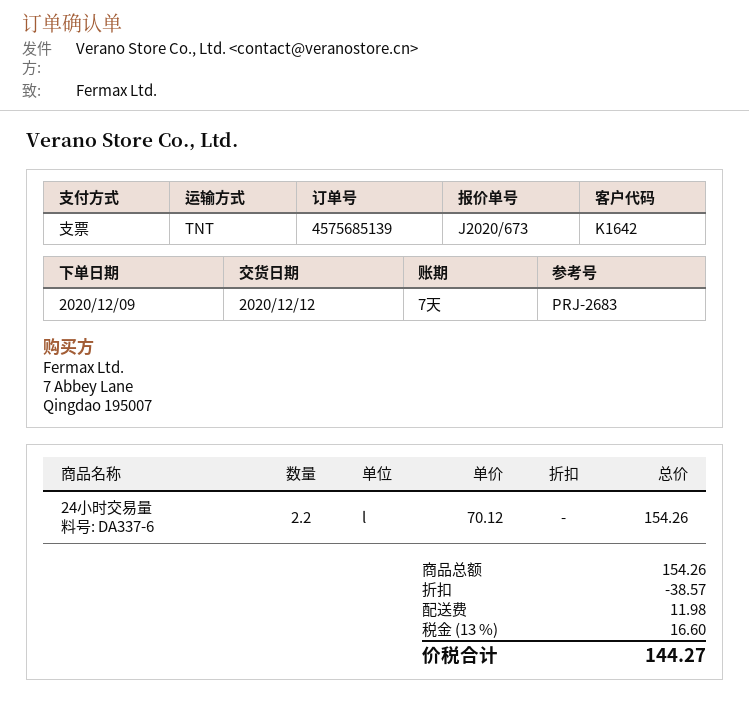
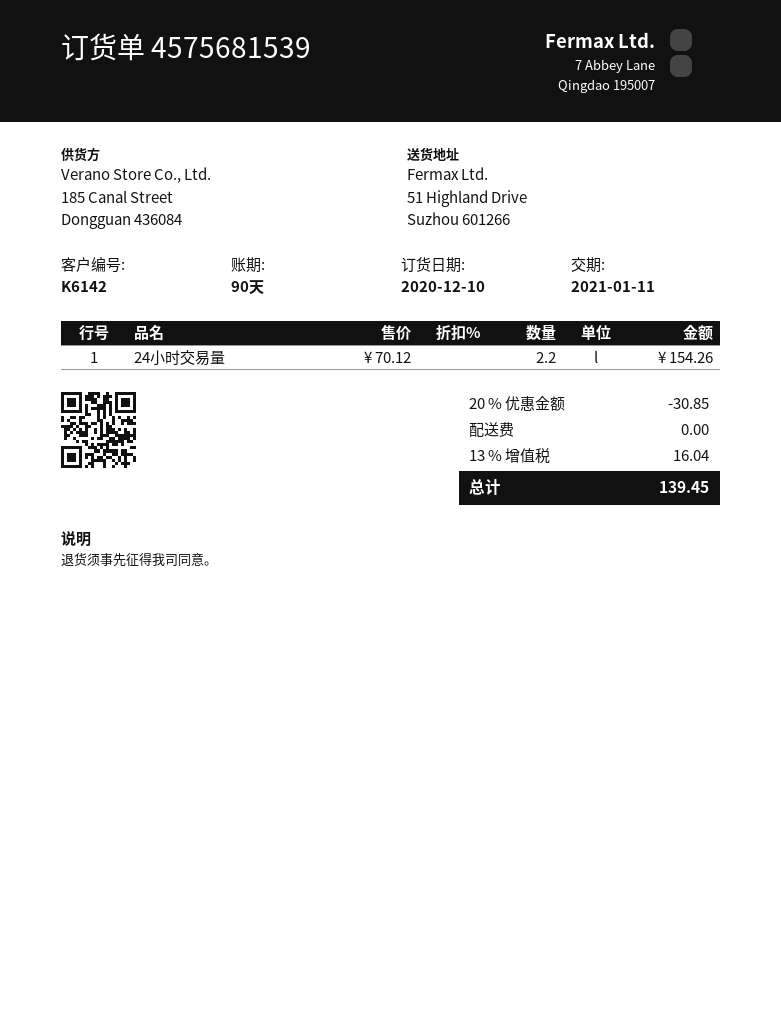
order number: 4575685139 -> 4575681539
order date: 2020-12-09 -> 2020-12-10
delivery date: 2020-12-12 -> 2021-01-11
payment terms: 7 days -> 90 days
customer number: K1642 -> K6142
discount: 38.57 -> 30.85
shipping: 11.98 -> 0.00
tax: 13% = 16.60 -> 13% = 16.04
total: 144.27 -> 139.45

